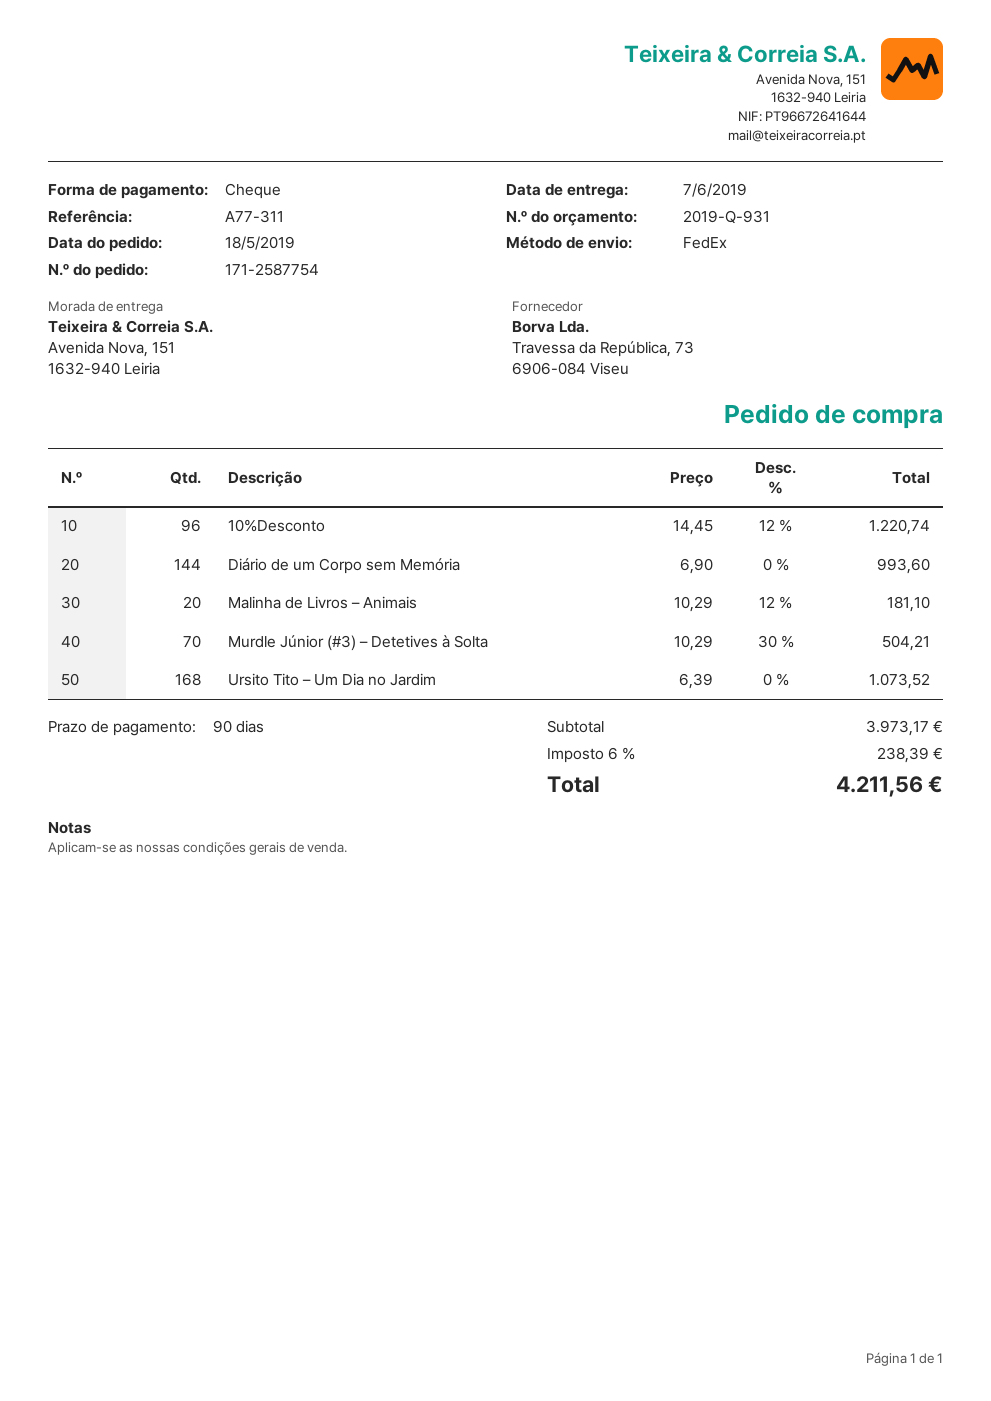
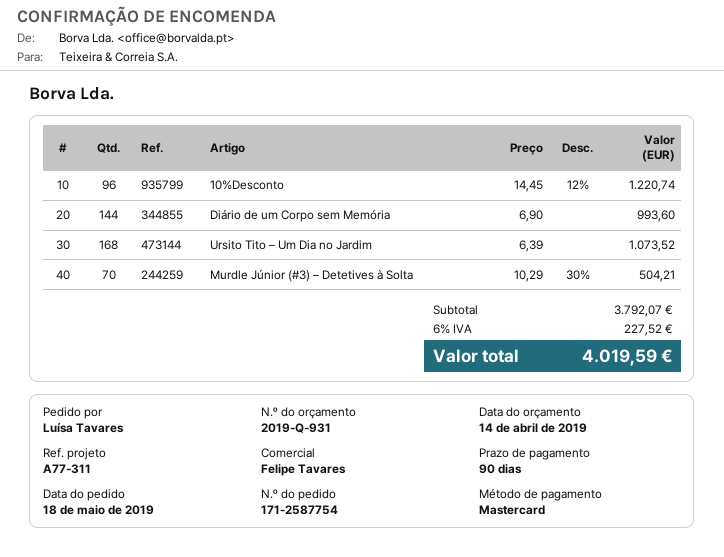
payment method: cheque -> Mastercard
Malinha de Livros – Animais: 20 x 10.29 - 12% = 181.10 -> none
subtotal: 3973.17 -> 3792.07
tax: 6% = 238.39 -> 6% = 227.52
total: 4211.56 -> 4019.59

